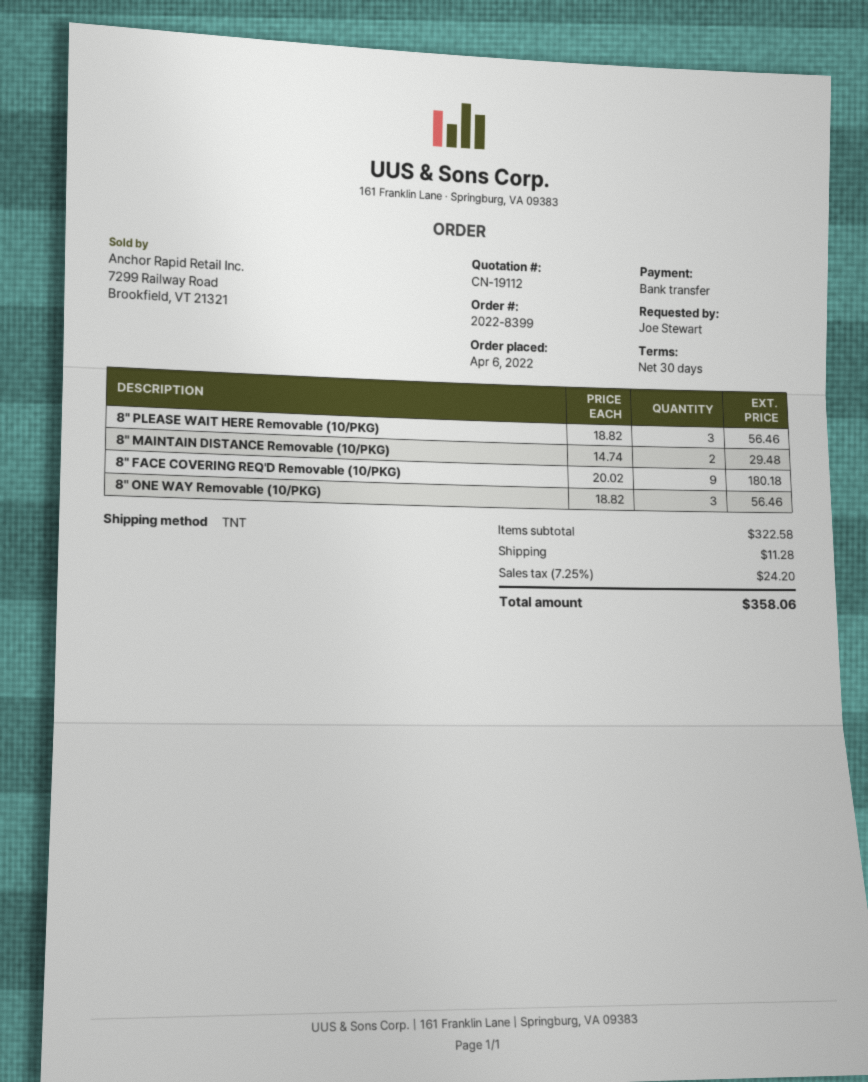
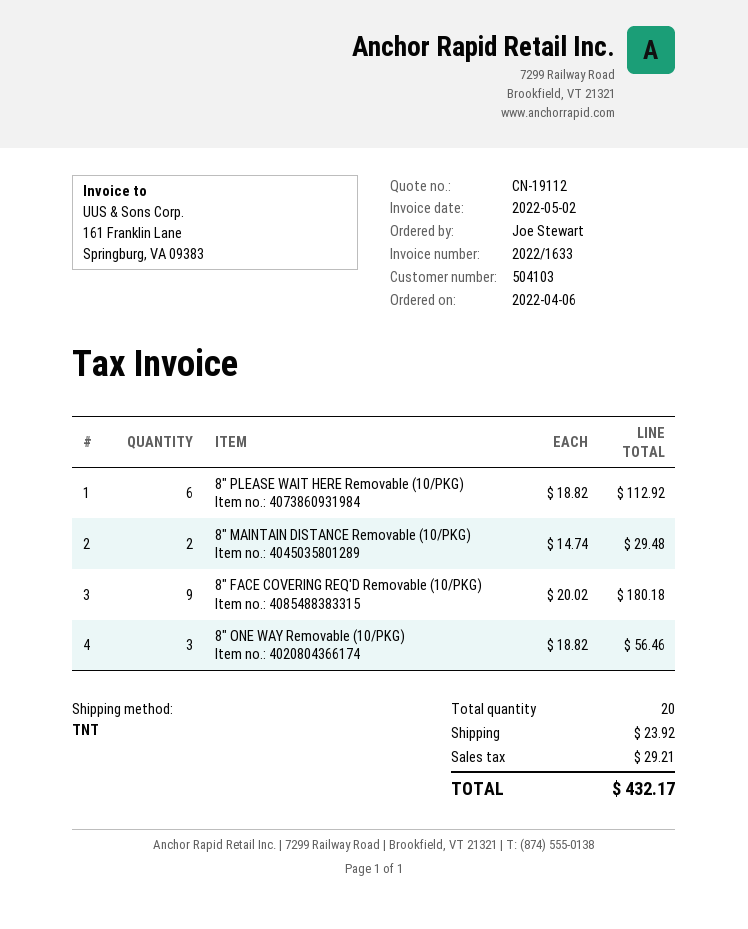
8" PLEASE WAIT HERE Removable (10/PKG): 3 x 18.82 = 56.46 -> 6 x 18.82 = 112.92
shipping: 11.28 -> 23.92
tax: 24.20 -> 29.21
total: 358.06 -> 432.17

